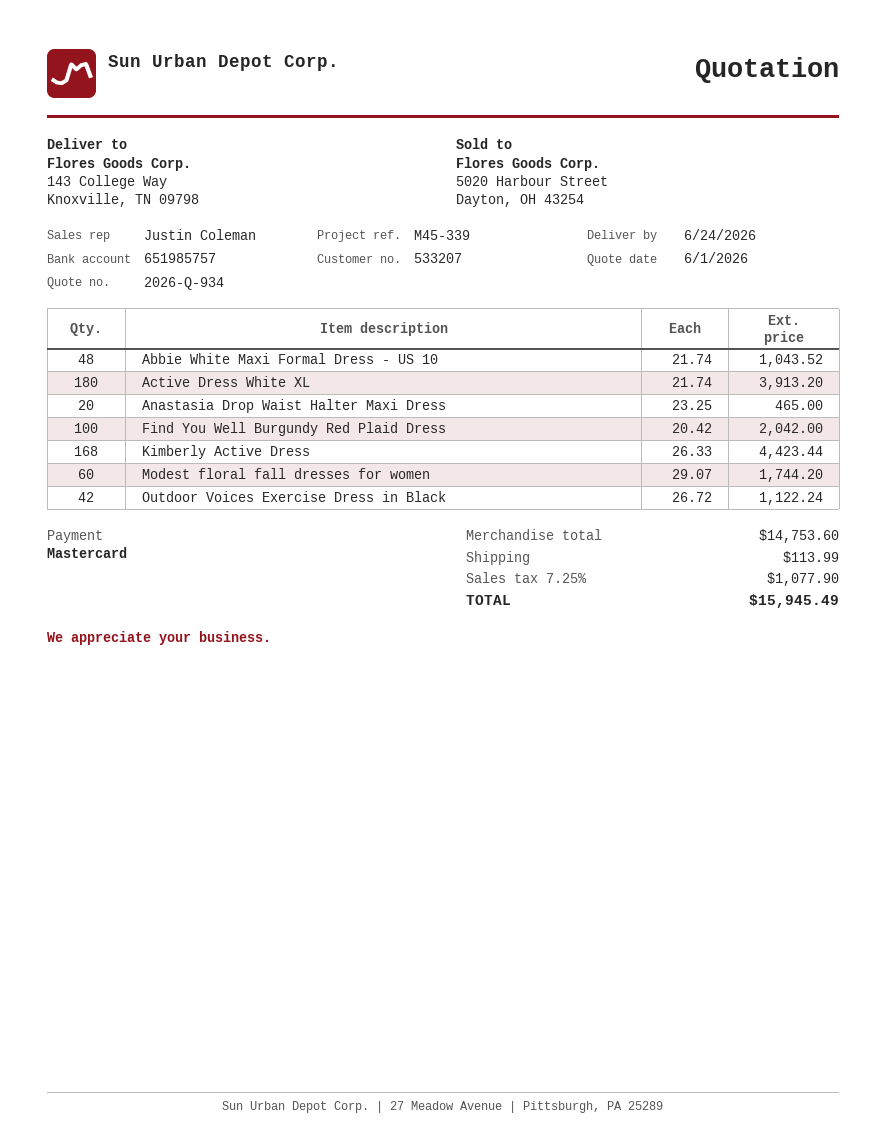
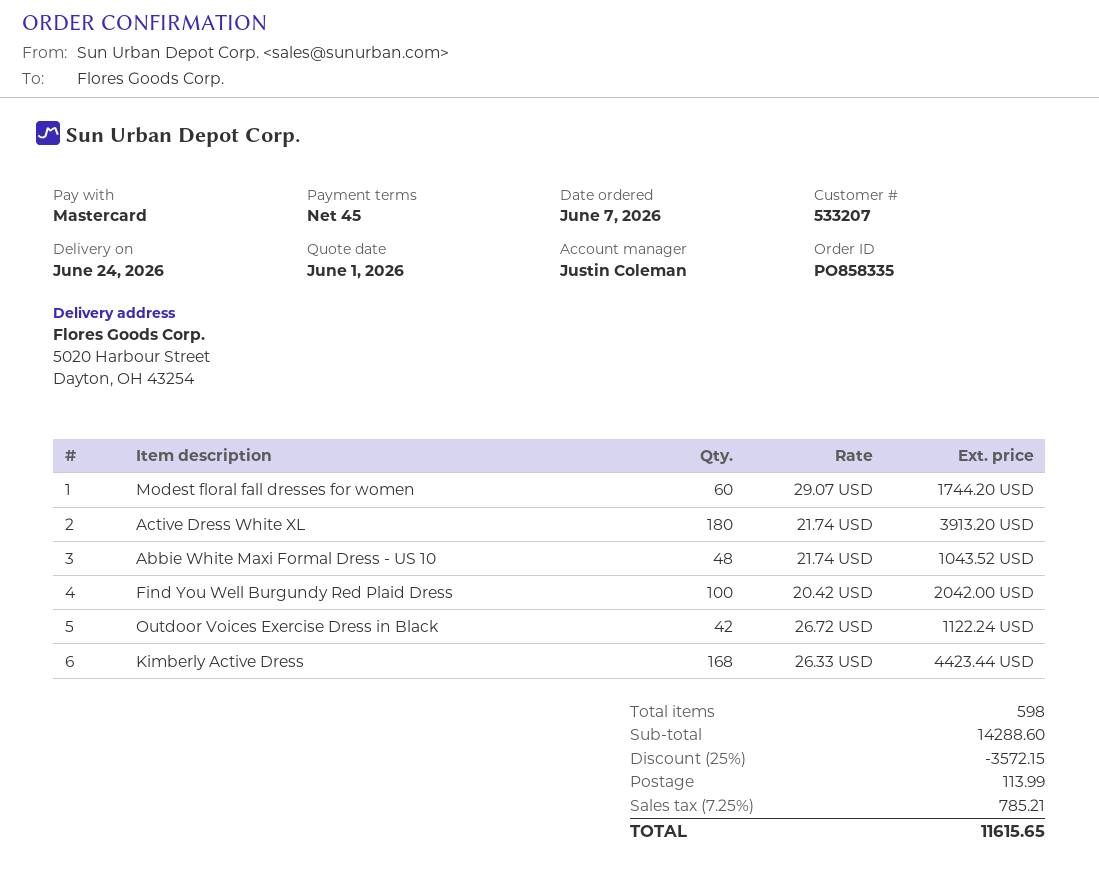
ship to: 143 College Way, Knoxville, TN 09798 -> 5020 Harbour Street, Dayton, OH 43254
Anastasia Drop Waist Halter Maxi Dress: 20 x 23.25 = 465.00 -> none
subtotal: 14753.60 -> 14288.60
discount: none -> 25% = 3572.15
tax: 7.25% = 1077.90 -> 7.25% = 785.21
total: 15945.49 -> 11615.65

